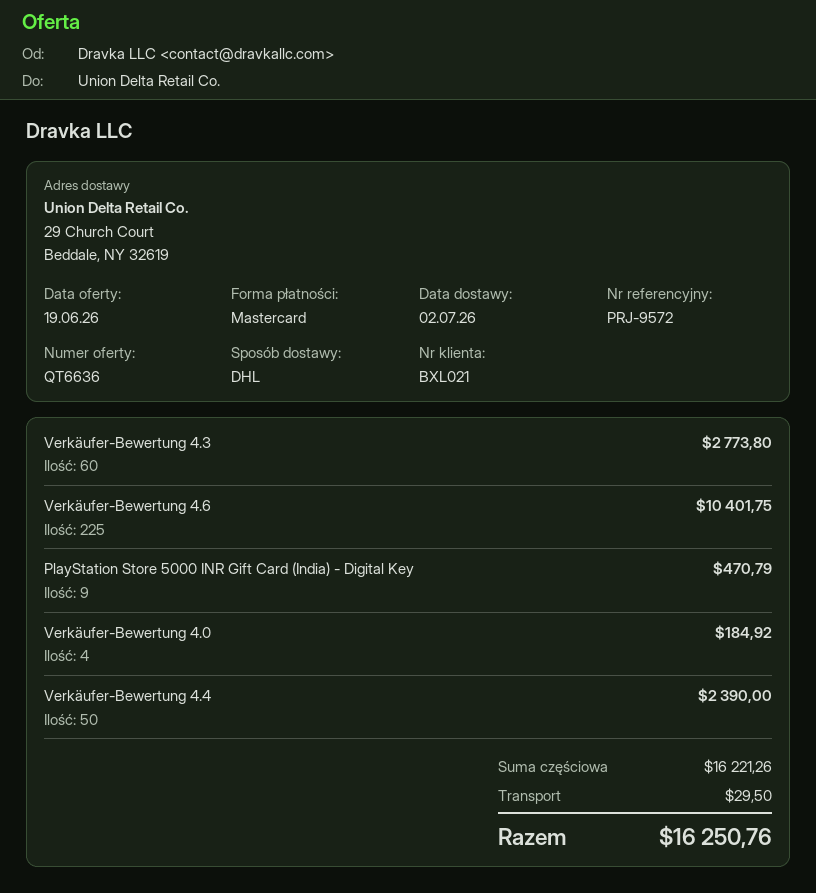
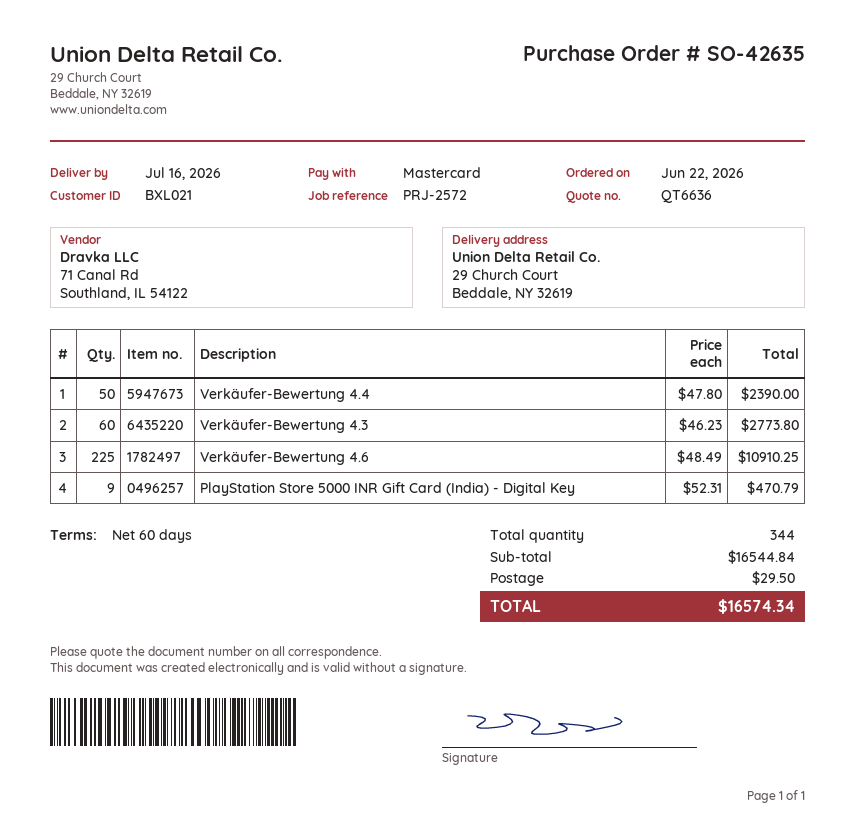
delivery date: 2026-07-02 -> 2026-07-16
reference: PRJ-9572 -> PRJ-2572
Verkäufer-Bewertung 4.6: 225 for 10401.75 -> 225 for 10910.25
Verkäufer-Bewertung 4.0: 4 for 184.92 -> none
subtotal: 16221.26 -> 16544.84
total: 16250.76 -> 16574.34

